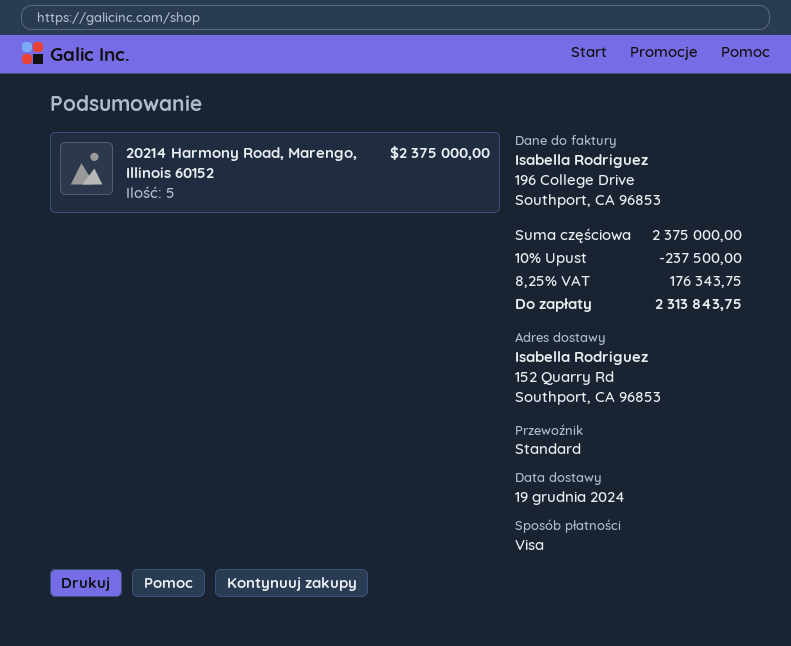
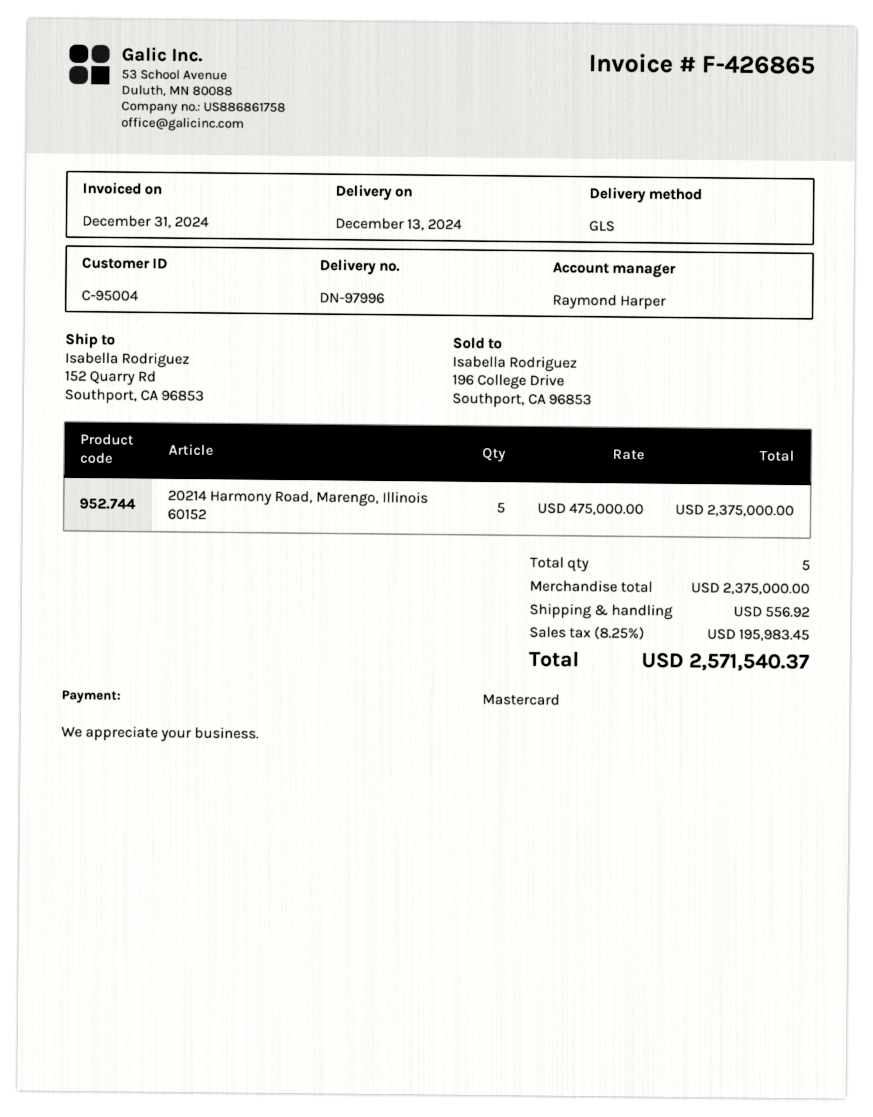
delivery date: 2024-12-19 -> 2024-12-13
payment method: Visa -> Mastercard
shipping method: standard -> GLS
discount: 10% = 237500.00 -> none
shipping: none -> 556.92
tax: 8.25% = 176343.75 -> 8.25% = 195983.45
total: 2313843.75 -> 2571540.37

